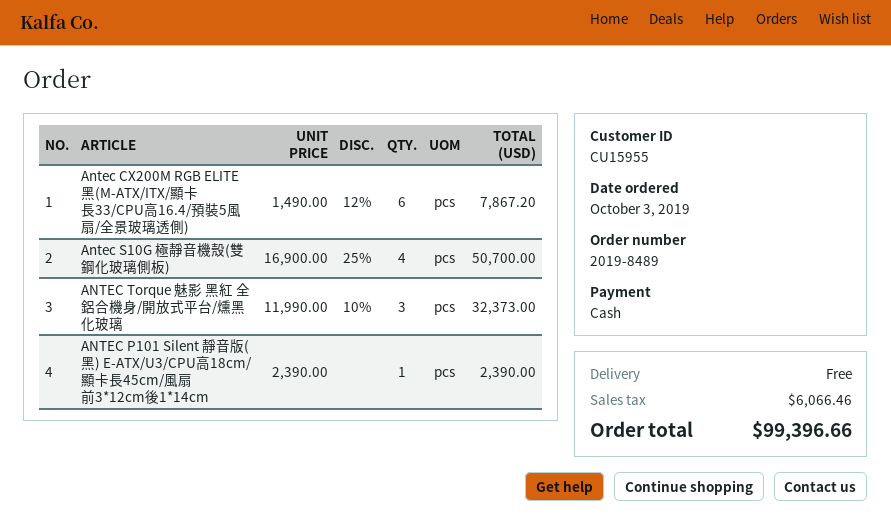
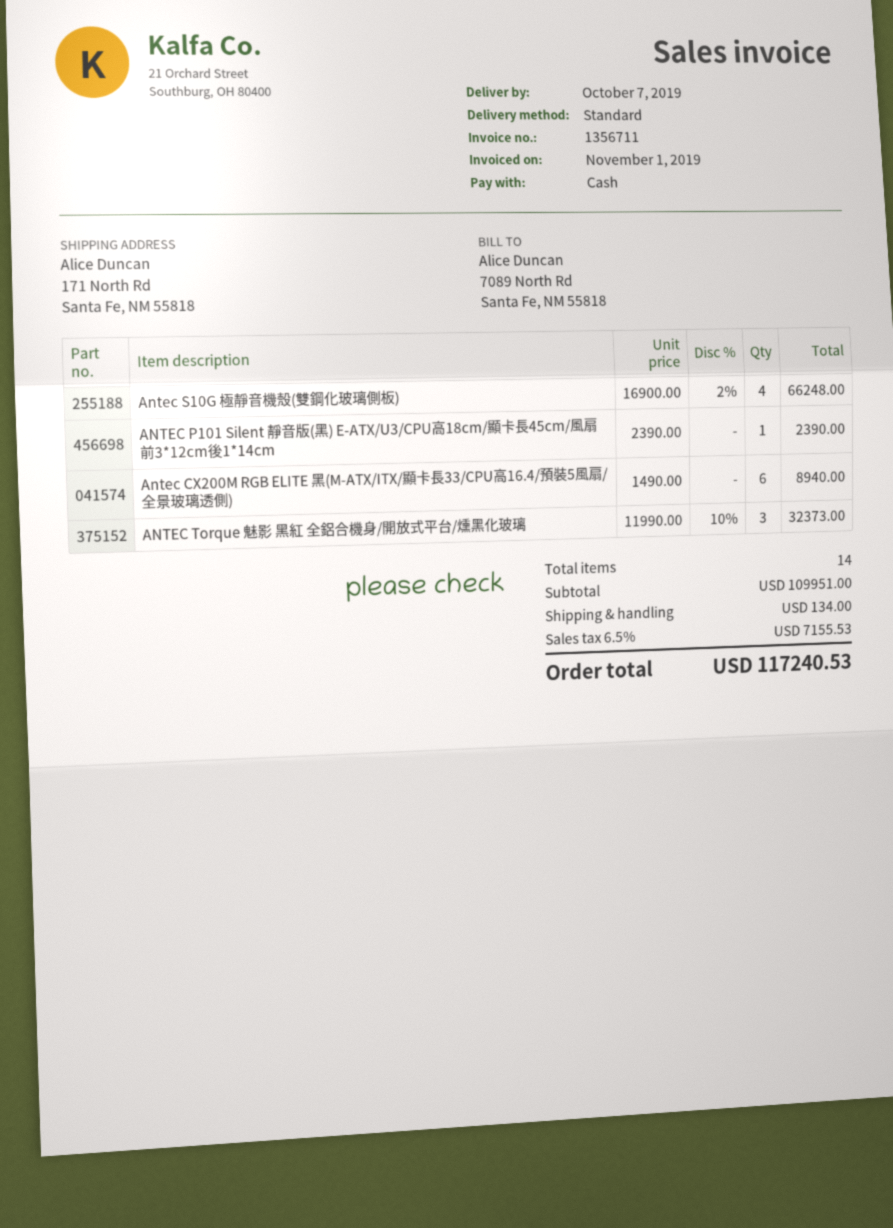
Antec CX200M RGB ELITE 黑(M-ATX/ITX/顯卡長33/CPU高16.4/預裝5風扇/全景玻璃透側): 6 x 1490.00 - 12% = 7867.20 -> 6 x 1490.00 = 8940.00
Antec S10G 極靜音機殼(雙鋼化玻璃側板): 4 x 16900.00 - 25% = 50700.00 -> 4 x 16900.00 - 2% = 66248.00
shipping: 0.00 -> 134.00
tax: 6066.46 -> 7155.53
total: 99396.66 -> 117240.53

